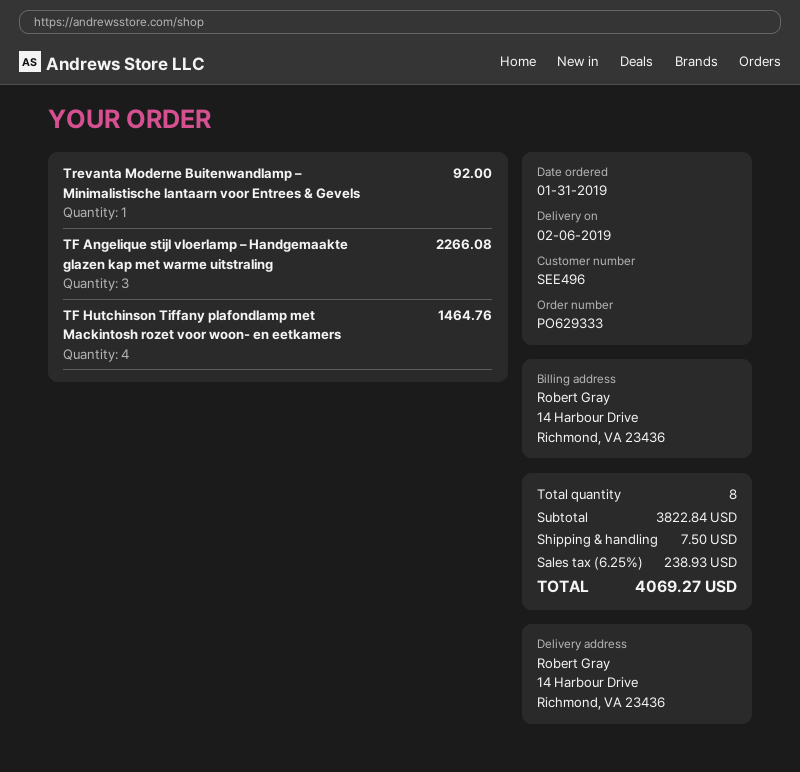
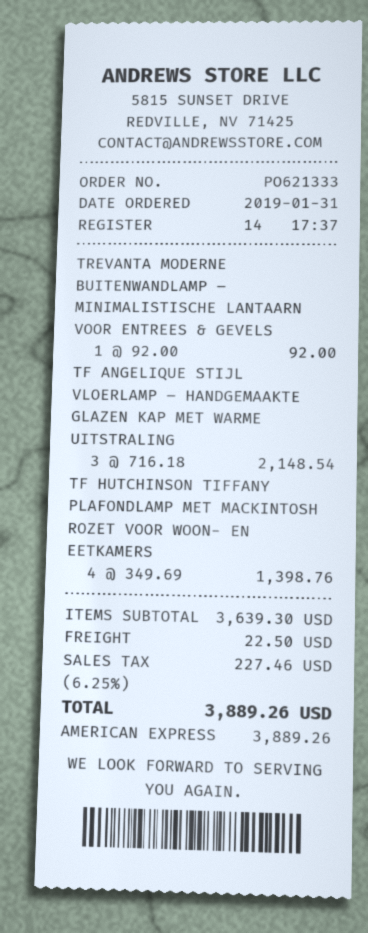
order number: PO629333 -> PO621333
TF Angelique stijl vloerlamp – Handgemaakte glazen kap met warme uitstraling: 3 for 2266.08 -> 3 for 2148.54
TF Hutchinson Tiffany plafondlamp met Mackintosh rozet voor woon- en eetkamers: 4 for 1464.76 -> 4 for 1398.76
subtotal: 3822.84 -> 3639.30
shipping: 7.50 -> 22.50
tax: 6.25% = 238.93 -> 6.25% = 227.46
total: 4069.27 -> 3889.26

